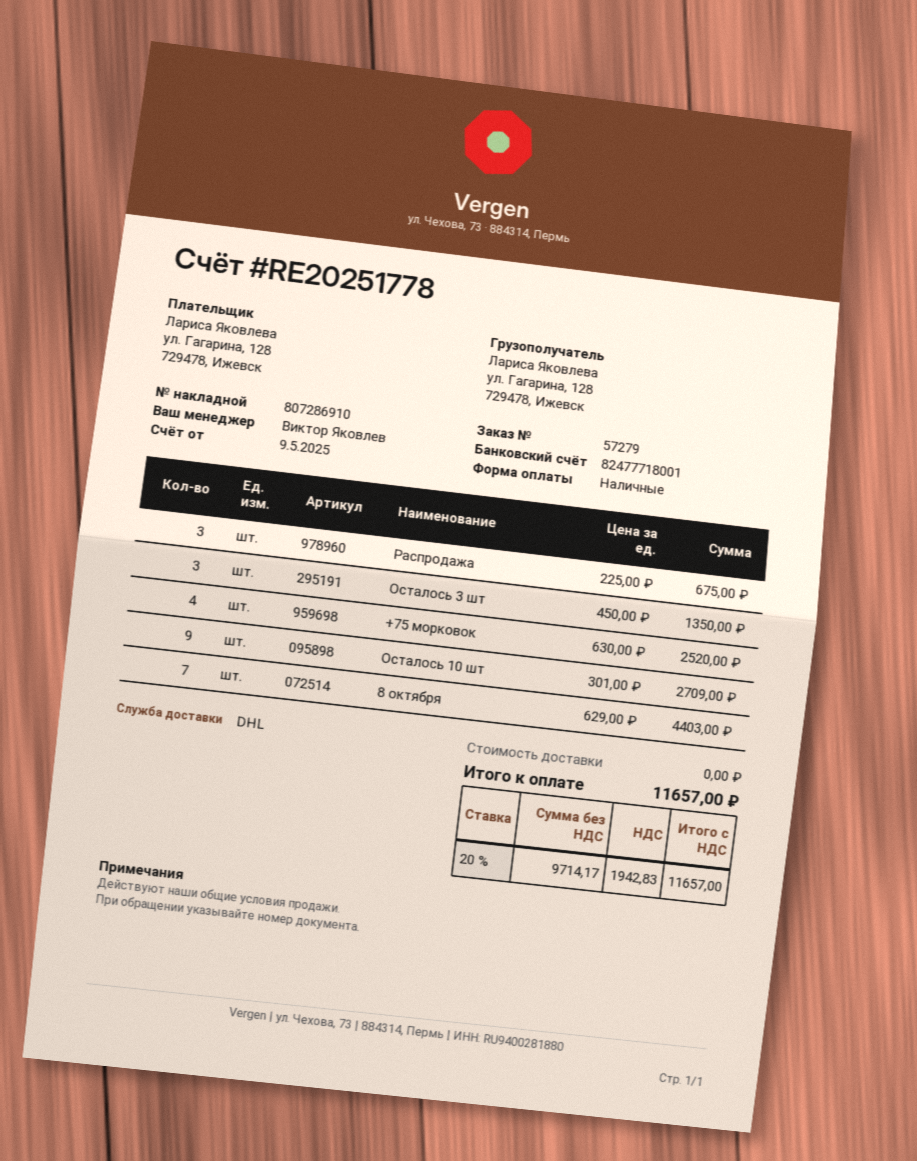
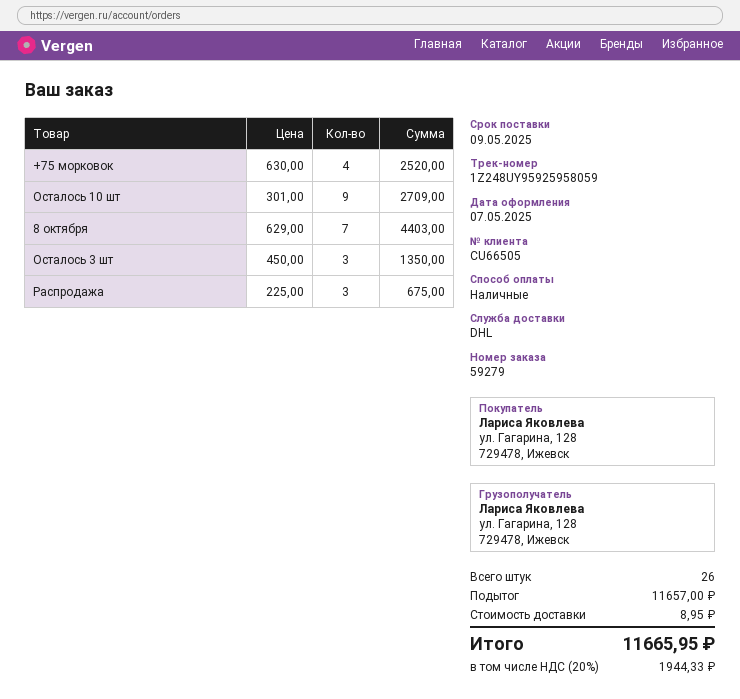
order number: 57279 -> 59279
shipping: 0.00 -> 8.95
tax: 20% = 1942.83 -> 20% = 1944.33
total: 11657.00 -> 11665.95

